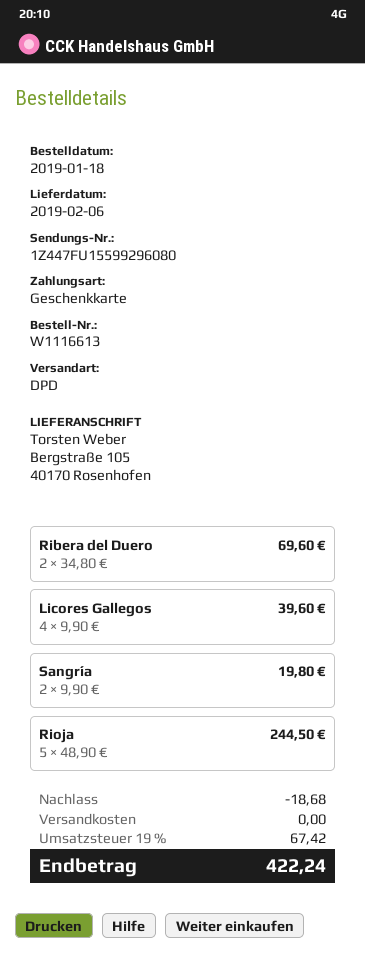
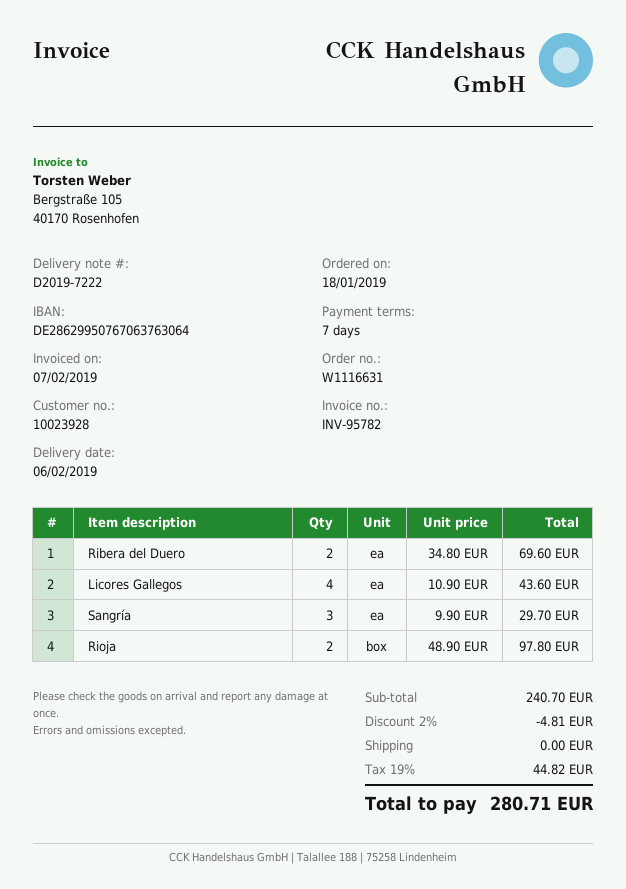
order number: W1116613 -> W1116631
Licores Gallegos: 4 x 9.90 = 39.60 -> 4 x 10.90 = 43.60
Sangría: 2 x 9.90 = 19.80 -> 3 x 9.90 = 29.70
Rioja: 5 x 48.90 = 244.50 -> 2 x 48.90 = 97.80
discount: 18.68 -> 4.81
tax: 19% = 67.42 -> 19% = 44.82
total: 422.24 -> 280.71

